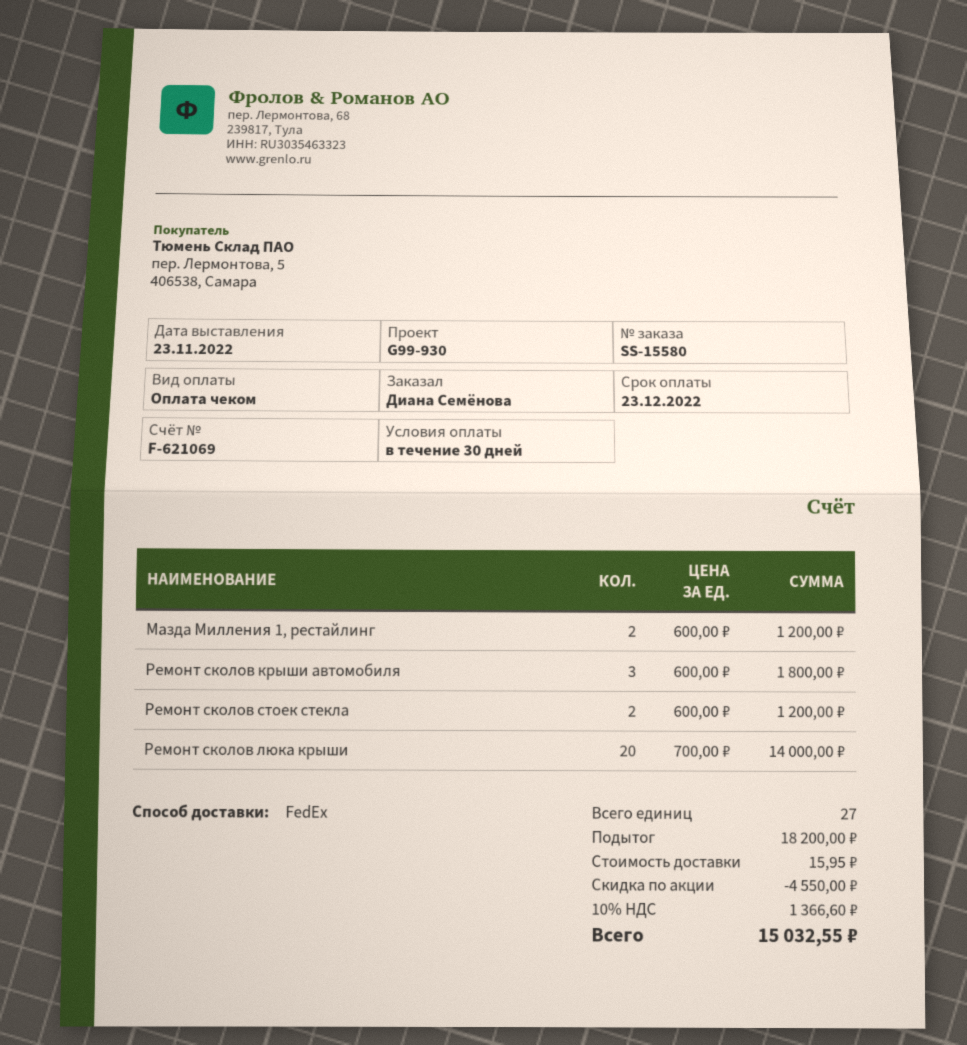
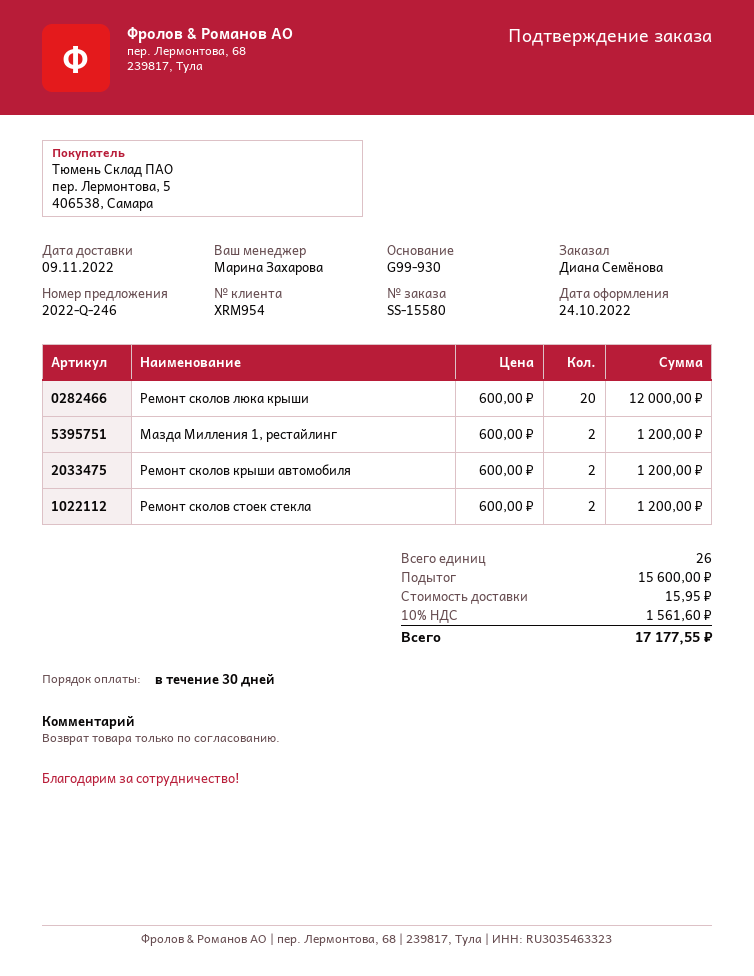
Ремонт сколов крыши автомобиля: 3 x 600.00 = 1800.00 -> 2 x 600.00 = 1200.00
Ремонт сколов люка крыши: 20 x 700.00 = 14000.00 -> 20 x 600.00 = 12000.00
total quantity: 27 -> 26
subtotal: 18200.00 -> 15600.00
discount: 4550.00 -> none
tax: 10% = 1366.60 -> 10% = 1561.60
total: 15032.55 -> 17177.55

